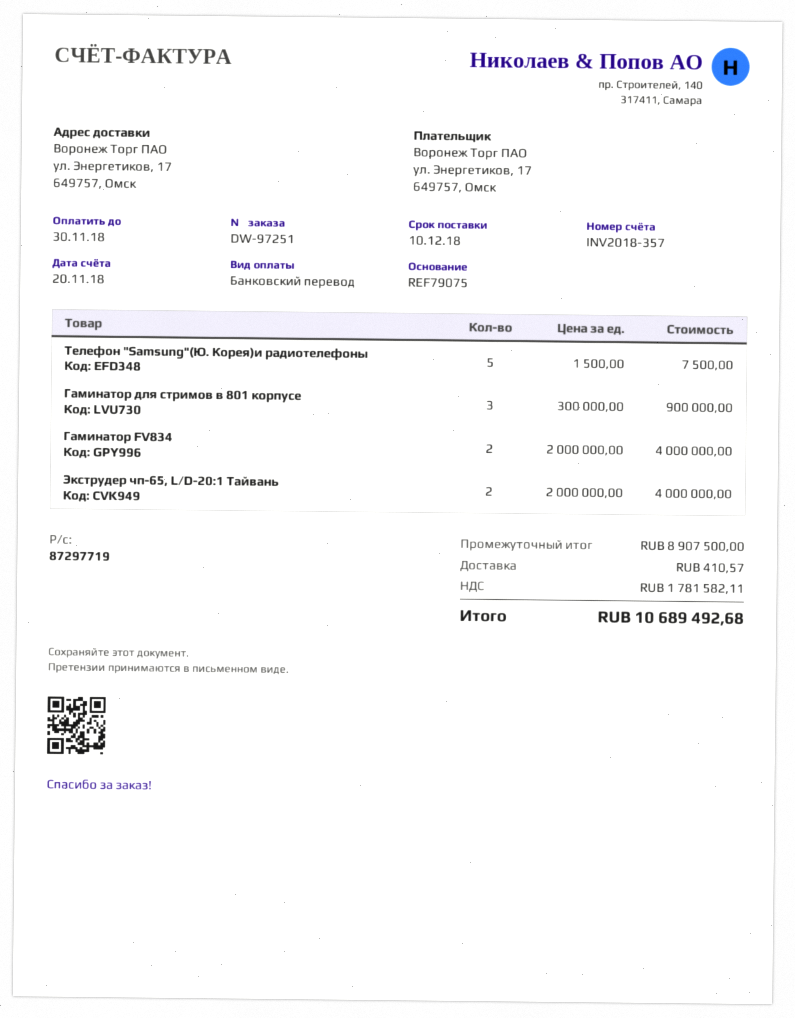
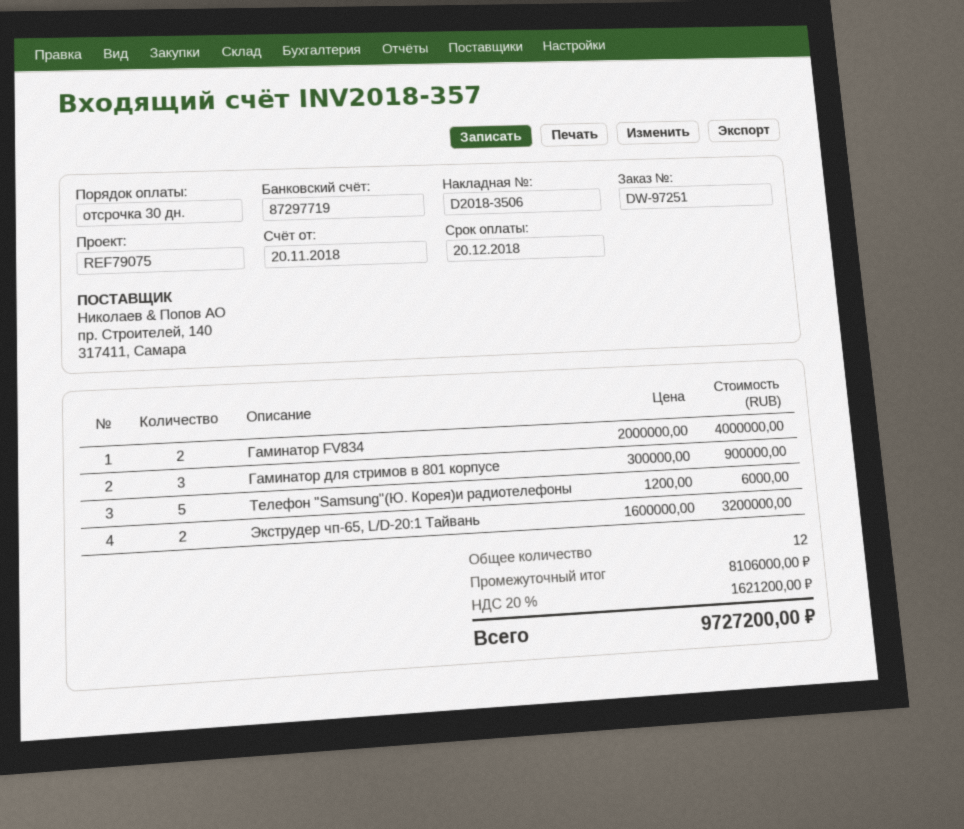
due date: 2018-11-30 -> 2018-12-20
Телефон "Samsung"(Ю. Корея)и радиотелефоны: 5 x 1500.00 = 7500.00 -> 5 x 1200.00 = 6000.00
Экструдер чп-65, L/D-20:1 Тайвань: 2 x 2000000.00 = 4000000.00 -> 2 x 1600000.00 = 3200000.00
subtotal: 8907500.00 -> 8106000.00
shipping: 410.57 -> none
tax: 1781582.11 -> 1621200.00
total: 10689492.68 -> 9727200.00

